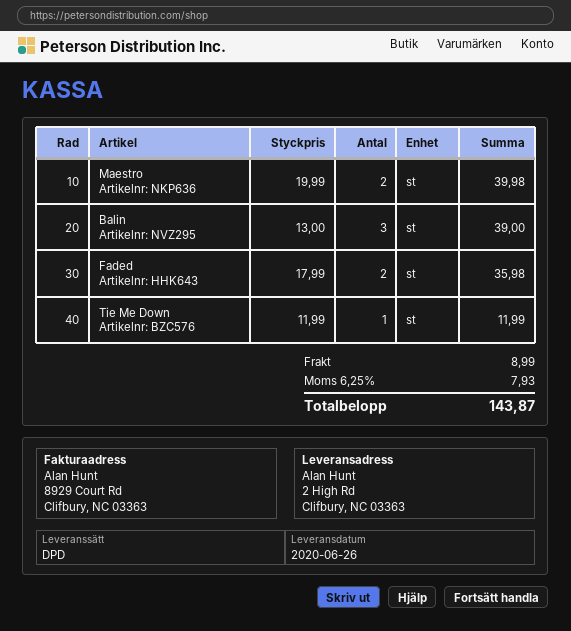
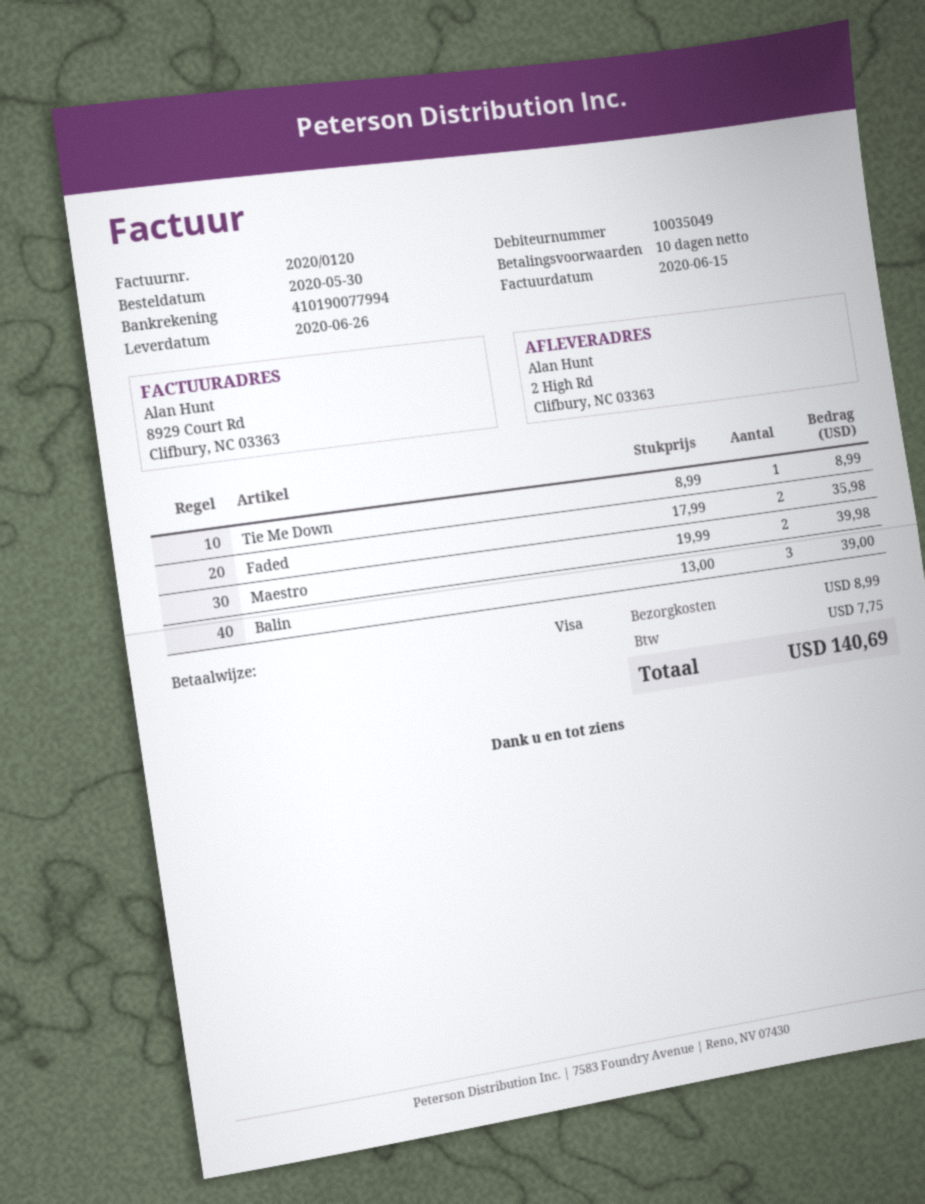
Tie Me Down: 1 x 11.99 = 11.99 -> 1 x 8.99 = 8.99
tax: 7.93 -> 7.75
total: 143.87 -> 140.69

